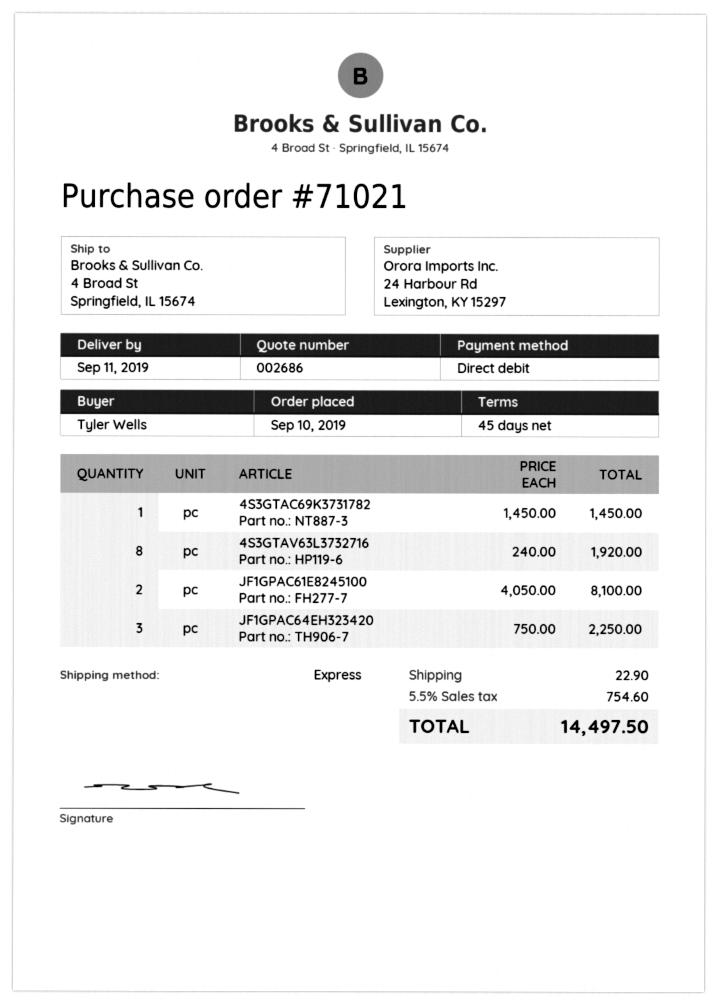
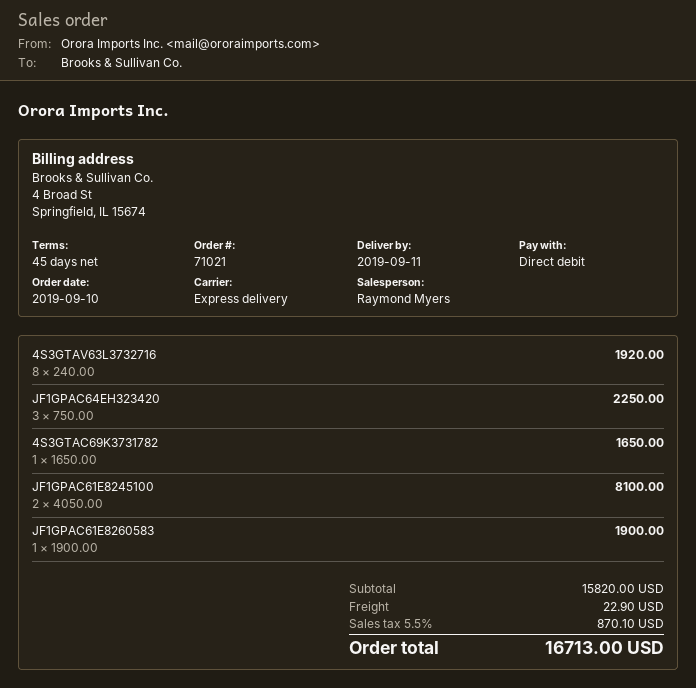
4S3GTAC69K3731782: 1 x 1450.00 = 1450.00 -> 1 x 1650.00 = 1650.00
JF1GPAC61E8260583: none -> 1 x 1900.00 = 1900.00
tax: 5.5% = 754.60 -> 5.5% = 870.10
total: 14497.50 -> 16713.00

